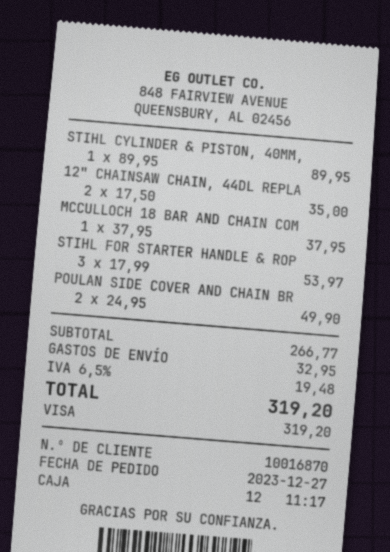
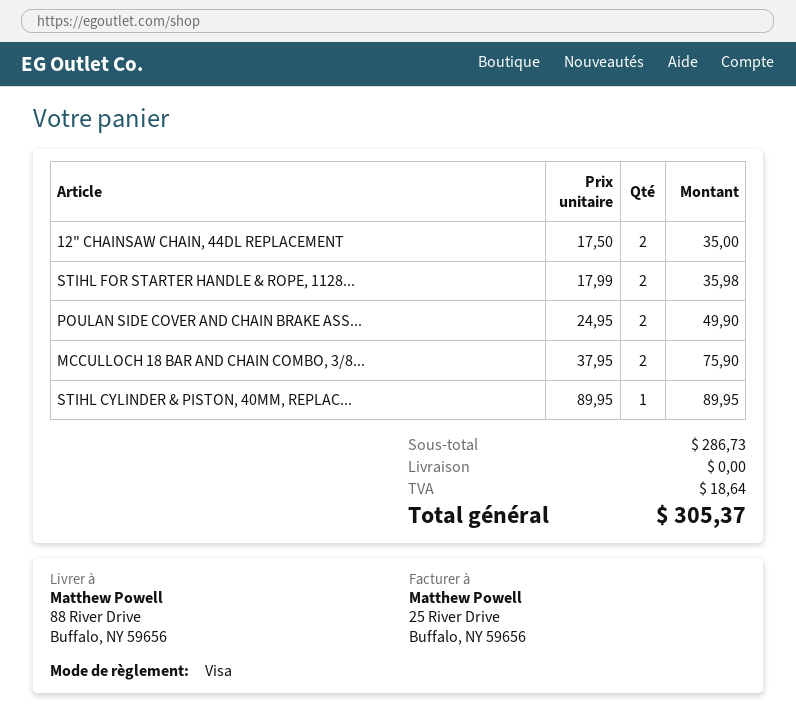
MCCULLOCH 18 BAR AND CHAIN COM: 1 x 37.95 = 37.95 -> 2 x 37.95 = 75.90
STIHL FOR STARTER HANDLE & ROP: 3 x 17.99 = 53.97 -> 2 x 17.99 = 35.98
subtotal: 266.77 -> 286.73
shipping: 32.95 -> 0.00
tax: 19.48 -> 18.64
total: 319.20 -> 305.37

